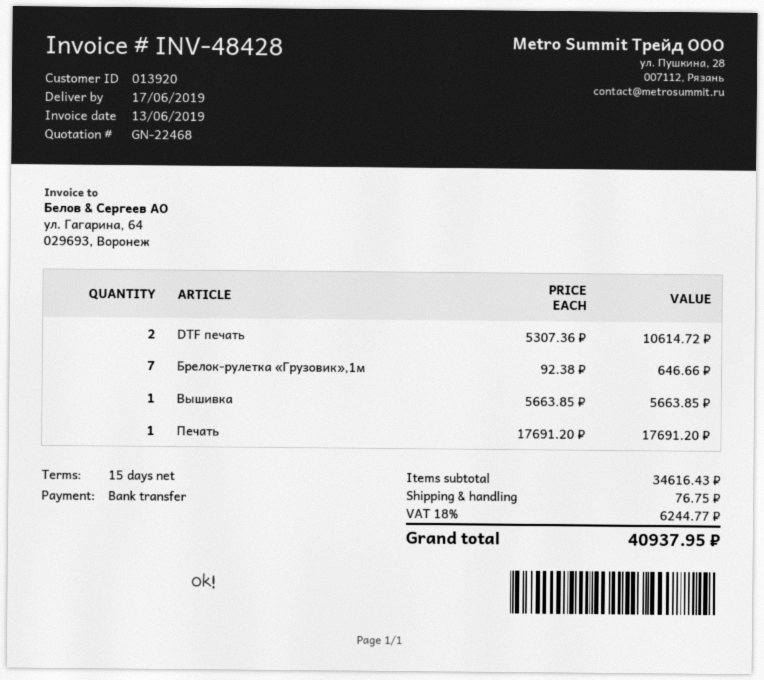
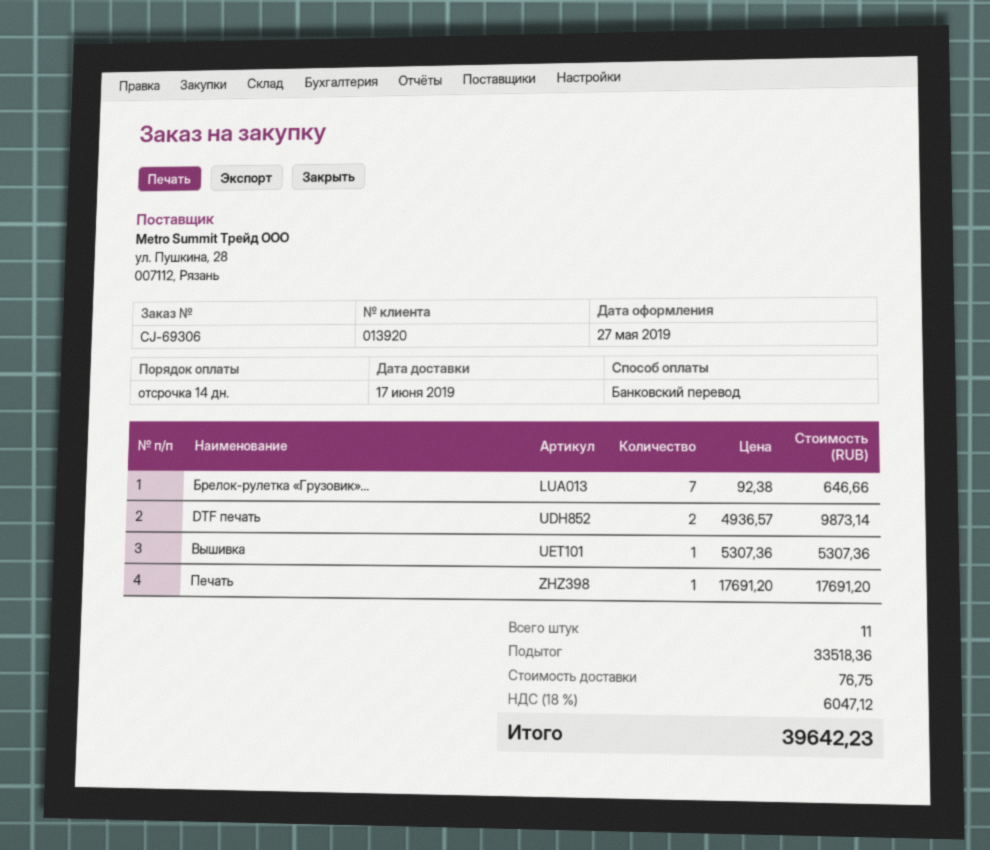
payment terms: 15 days -> 14 days
DTF печать: 2 x 5307.36 = 10614.72 -> 2 x 4936.57 = 9873.14
Вышивка: 1 x 5663.85 = 5663.85 -> 1 x 5307.36 = 5307.36
subtotal: 34616.43 -> 33518.36
tax: 18% = 6244.77 -> 18% = 6047.12
total: 40937.95 -> 39642.23

